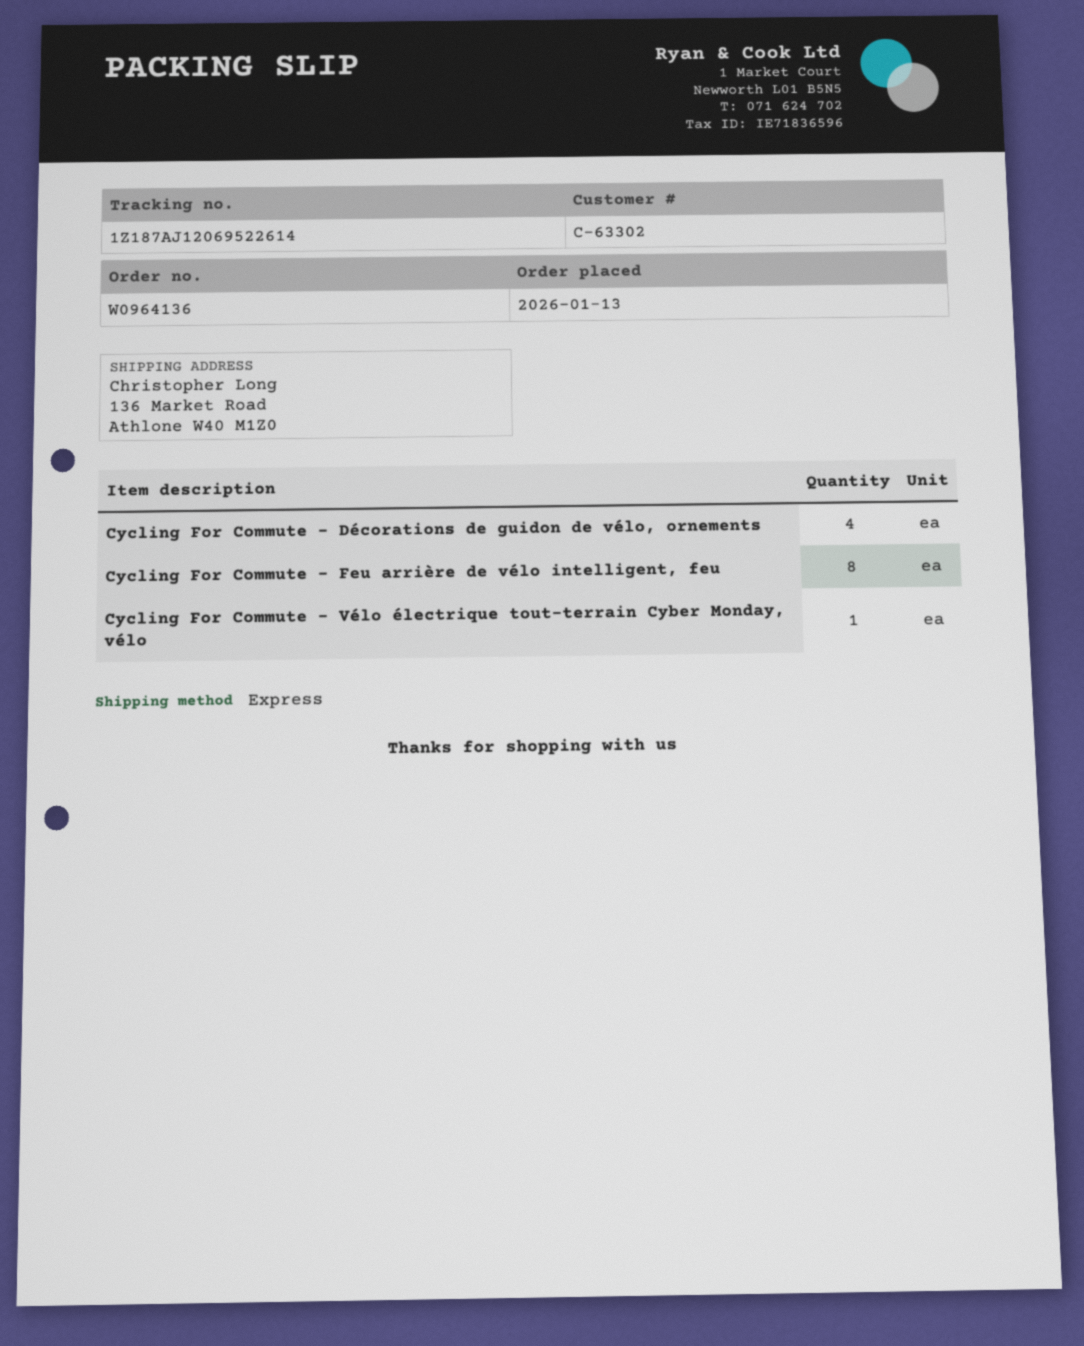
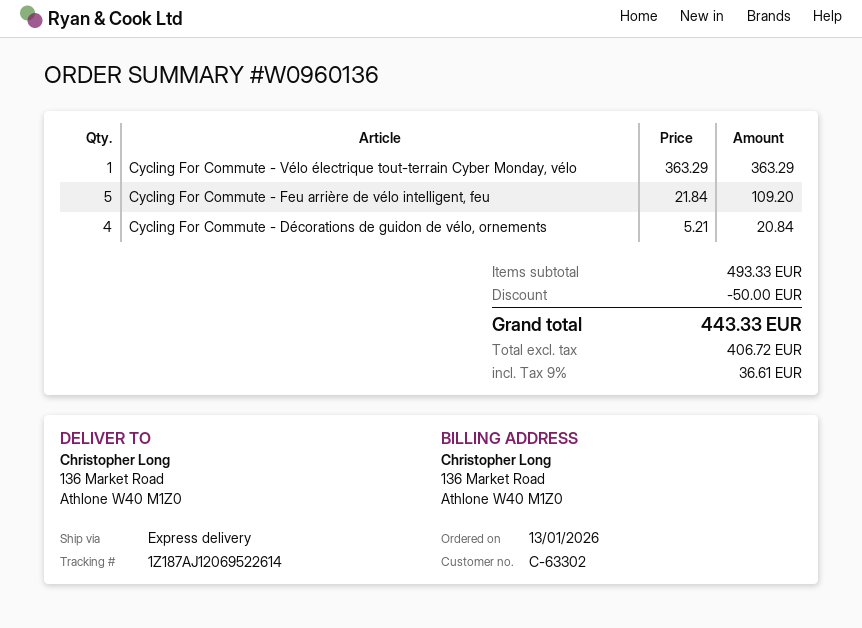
order number: W0964136 -> W0960136
Cycling For Commute - Feu arrière de vélo intelligent, feu: 8 -> 5

